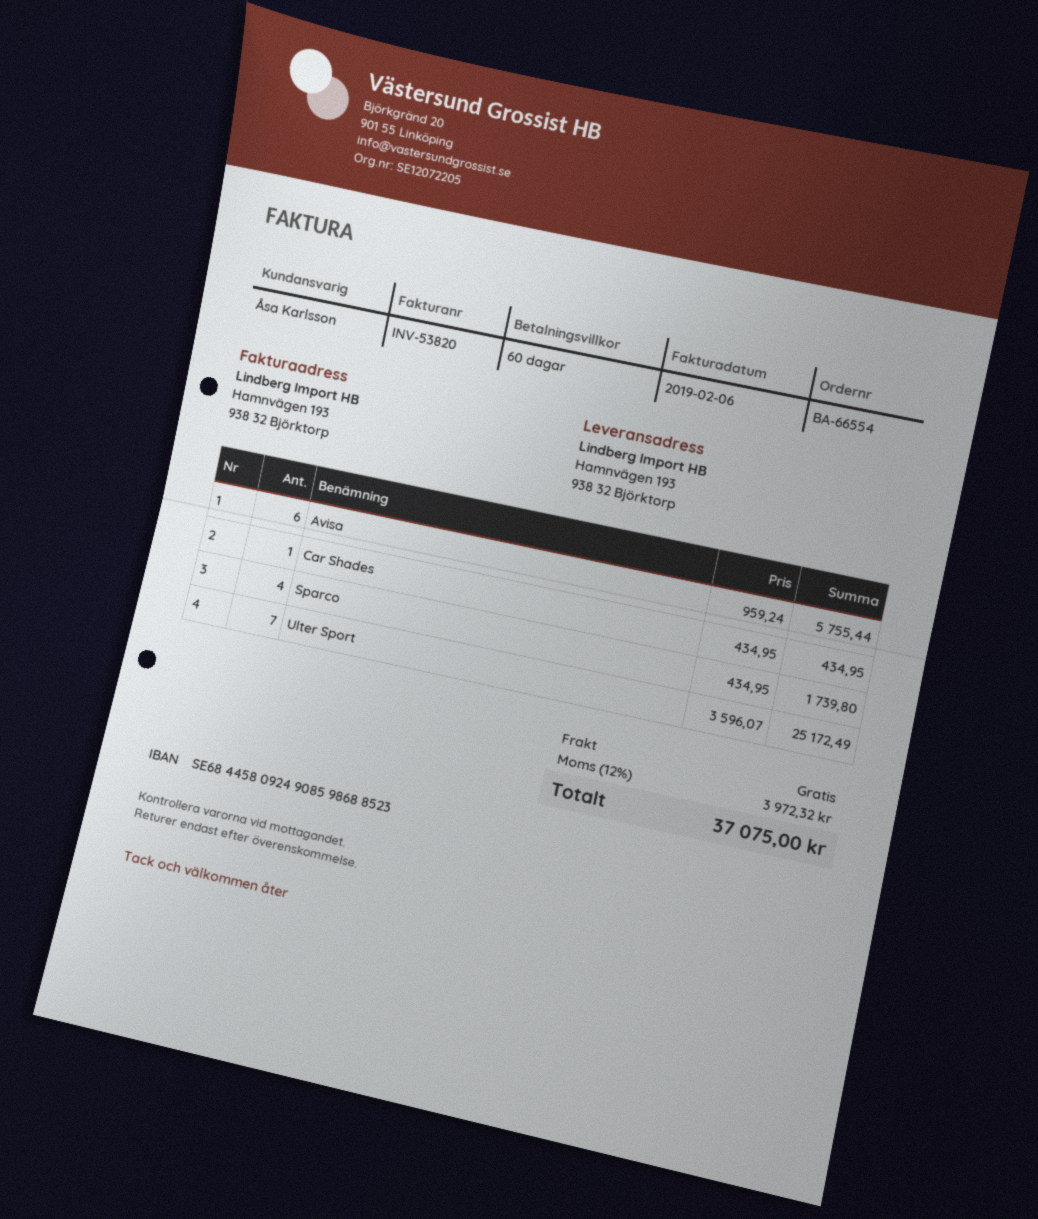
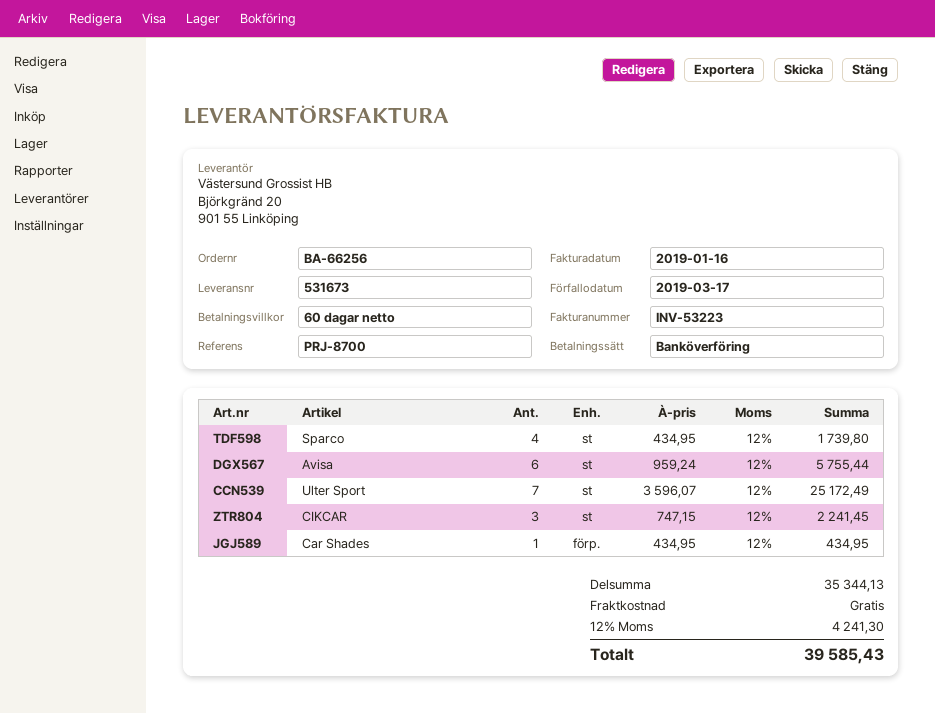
order number: BA-66554 -> BA-66256
invoice number: INV-53820 -> INV-53223
invoice date: 2019-02-06 -> 2019-01-16
CIKCAR: none -> 3 x 747.15 = 2241.45
tax: 12% = 3972.32 -> 12% = 4241.30
total: 37075.00 -> 39585.43

